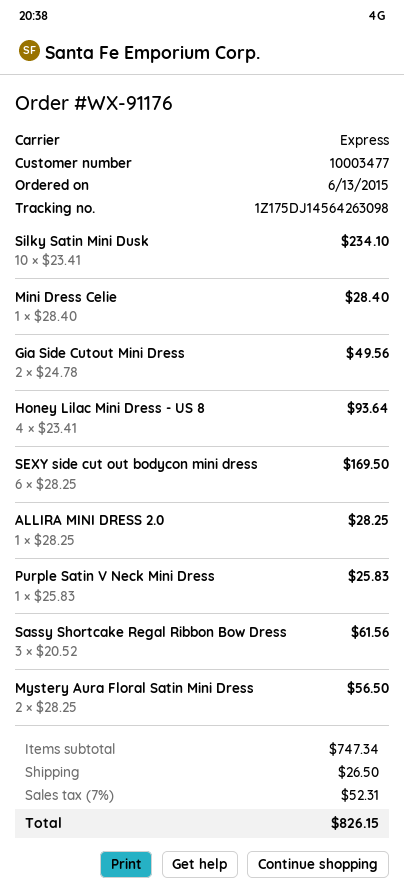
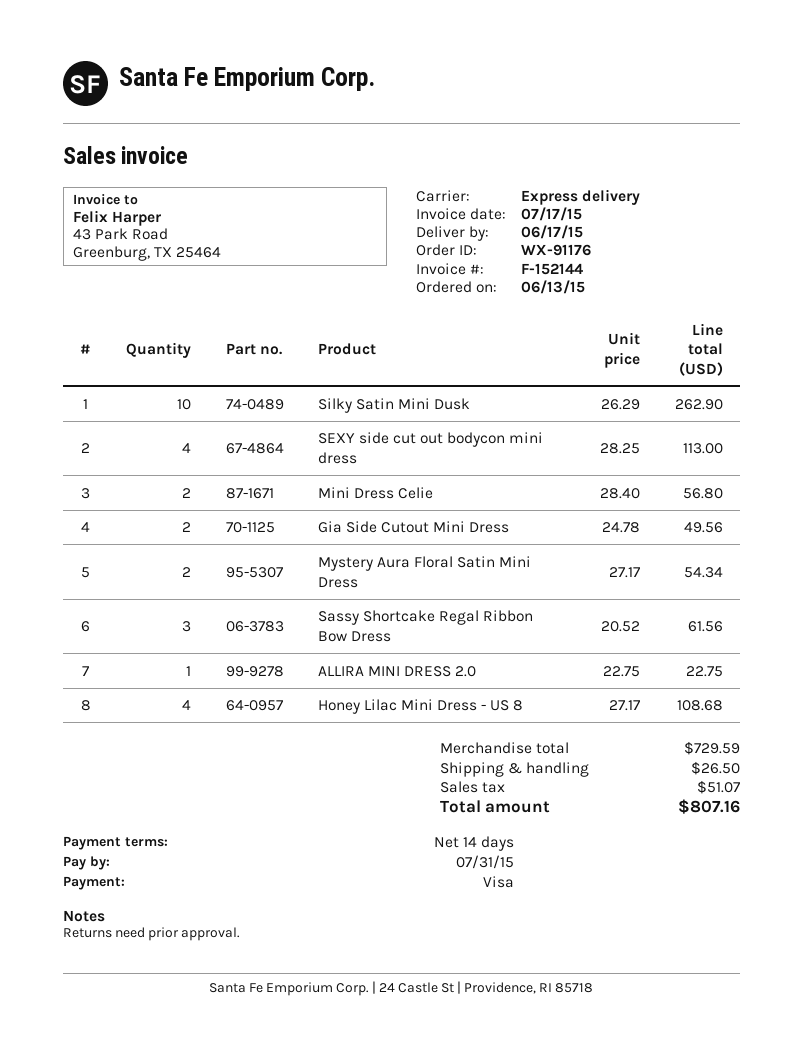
Silky Satin Mini Dusk: 10 x 23.41 = 234.10 -> 10 x 26.29 = 262.90
Mini Dress Celie: 1 x 28.40 = 28.40 -> 2 x 28.40 = 56.80
Honey Lilac Mini Dress - US 8: 4 x 23.41 = 93.64 -> 4 x 27.17 = 108.68
SEXY side cut out bodycon mini dress: 6 x 28.25 = 169.50 -> 4 x 28.25 = 113.00
ALLIRA MINI DRESS 2.0: 1 x 28.25 = 28.25 -> 1 x 22.75 = 22.75
Purple Satin V Neck Mini Dress: 1 x 25.83 = 25.83 -> none
Mystery Aura Floral Satin Mini Dress: 2 x 28.25 = 56.50 -> 2 x 27.17 = 54.34
subtotal: 747.34 -> 729.59
tax: 52.31 -> 51.07
total: 826.15 -> 807.16

